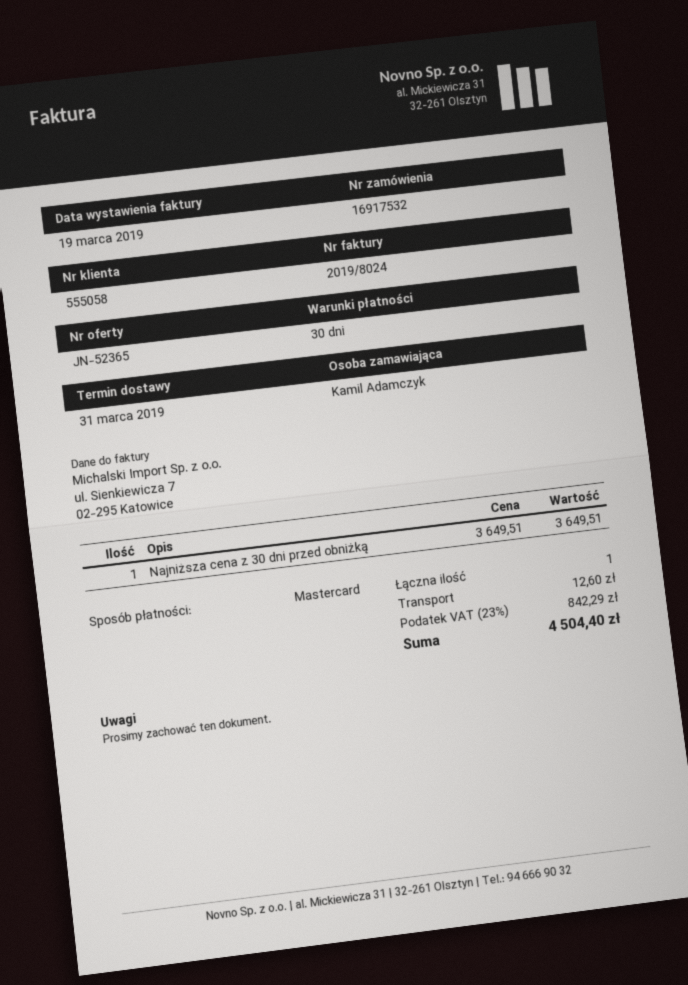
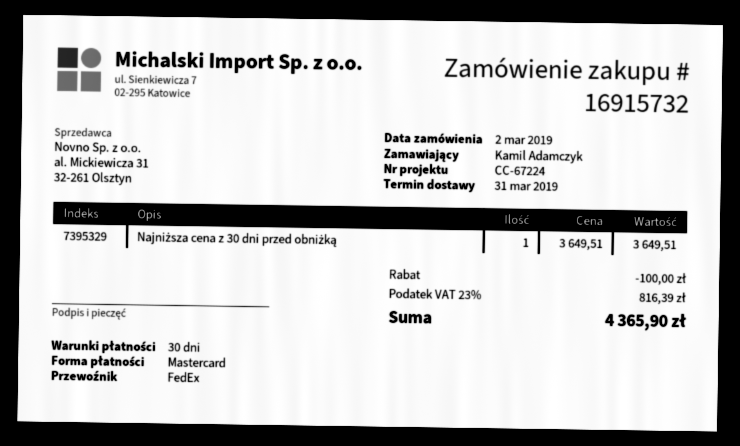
order number: 16917532 -> 16915732
discount: none -> 100.00
shipping: 12.60 -> none
tax: 23% = 842.29 -> 23% = 816.39
total: 4504.40 -> 4365.90

